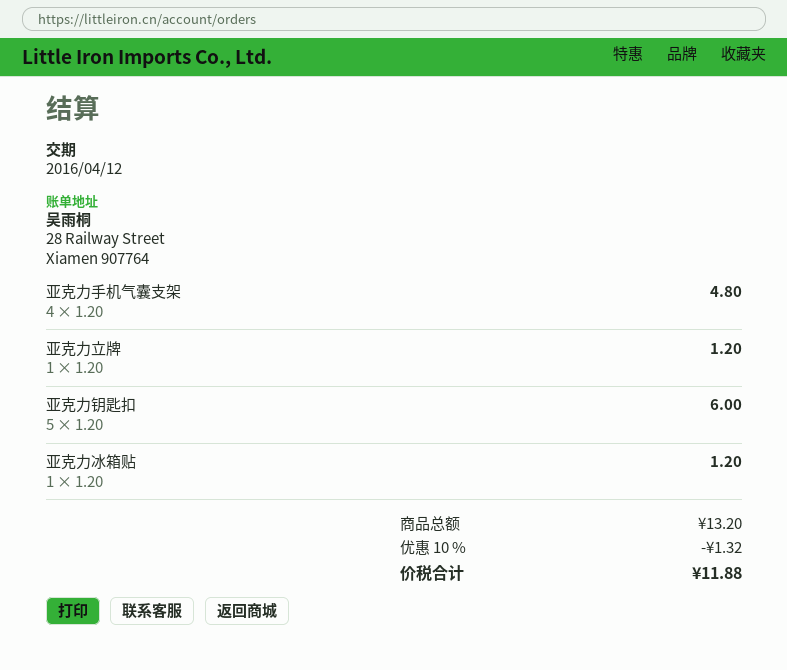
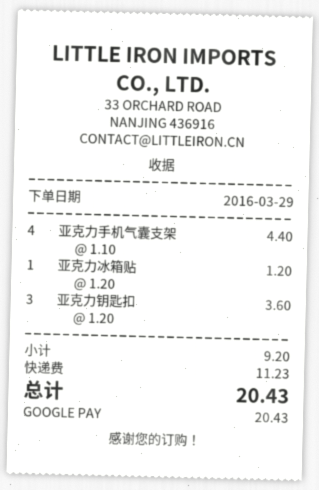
亚克力手机气囊支架: 4 x 1.20 = 4.80 -> 4 x 1.10 = 4.40
亚克力立牌: 1 x 1.20 = 1.20 -> none
亚克力钥匙扣: 5 x 1.20 = 6.00 -> 3 x 1.20 = 3.60
subtotal: 13.20 -> 9.20
discount: 10% = 1.32 -> none
shipping: none -> 11.23
total: 11.88 -> 20.43

